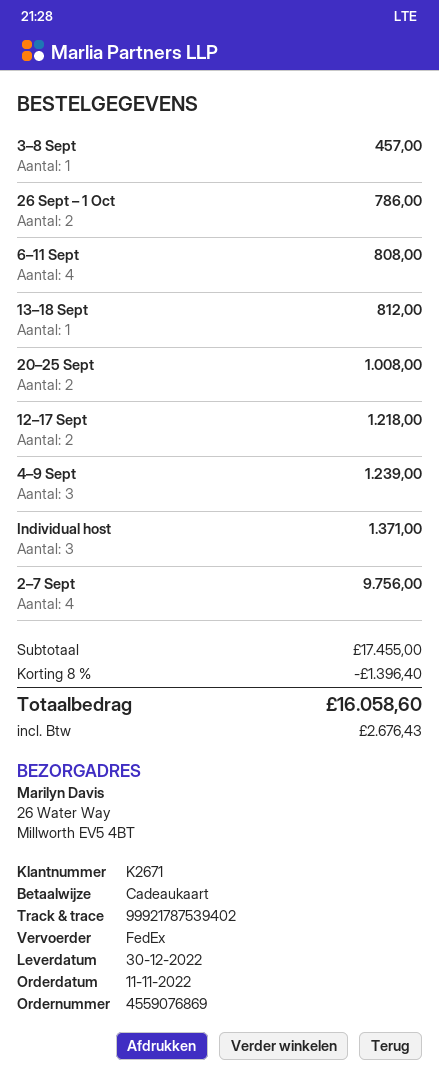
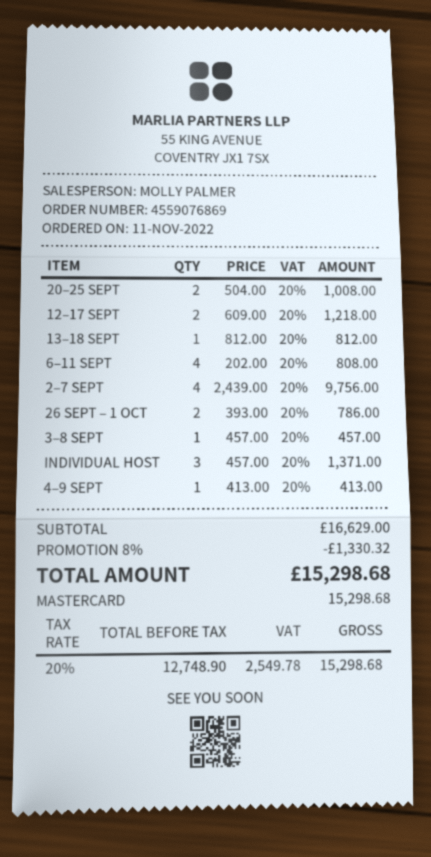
payment method: gift card -> Mastercard
4–9 Sept: 3 for 1239.00 -> 1 for 413.00
subtotal: 17455.00 -> 16629.00
discount: 8% = 1396.40 -> 8% = 1330.32
tax: 2676.43 -> 2549.78
total: 16058.60 -> 15298.68

